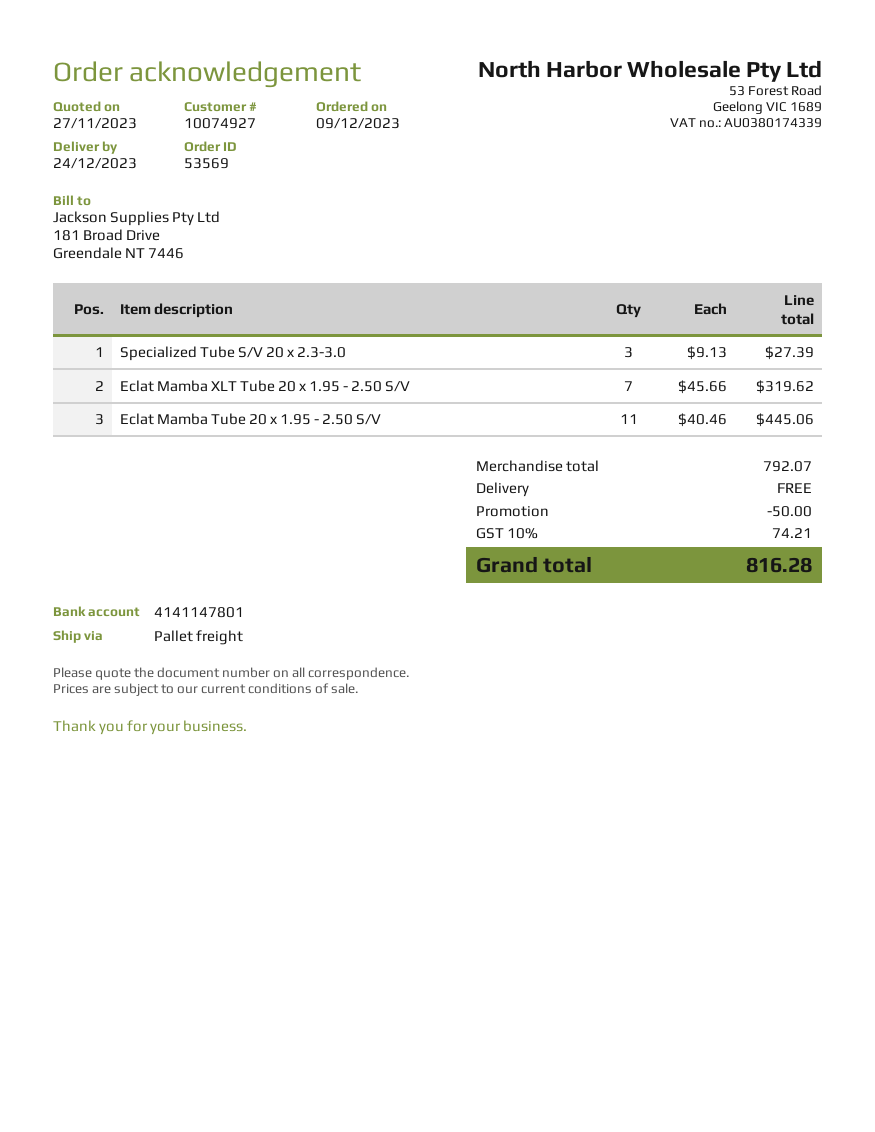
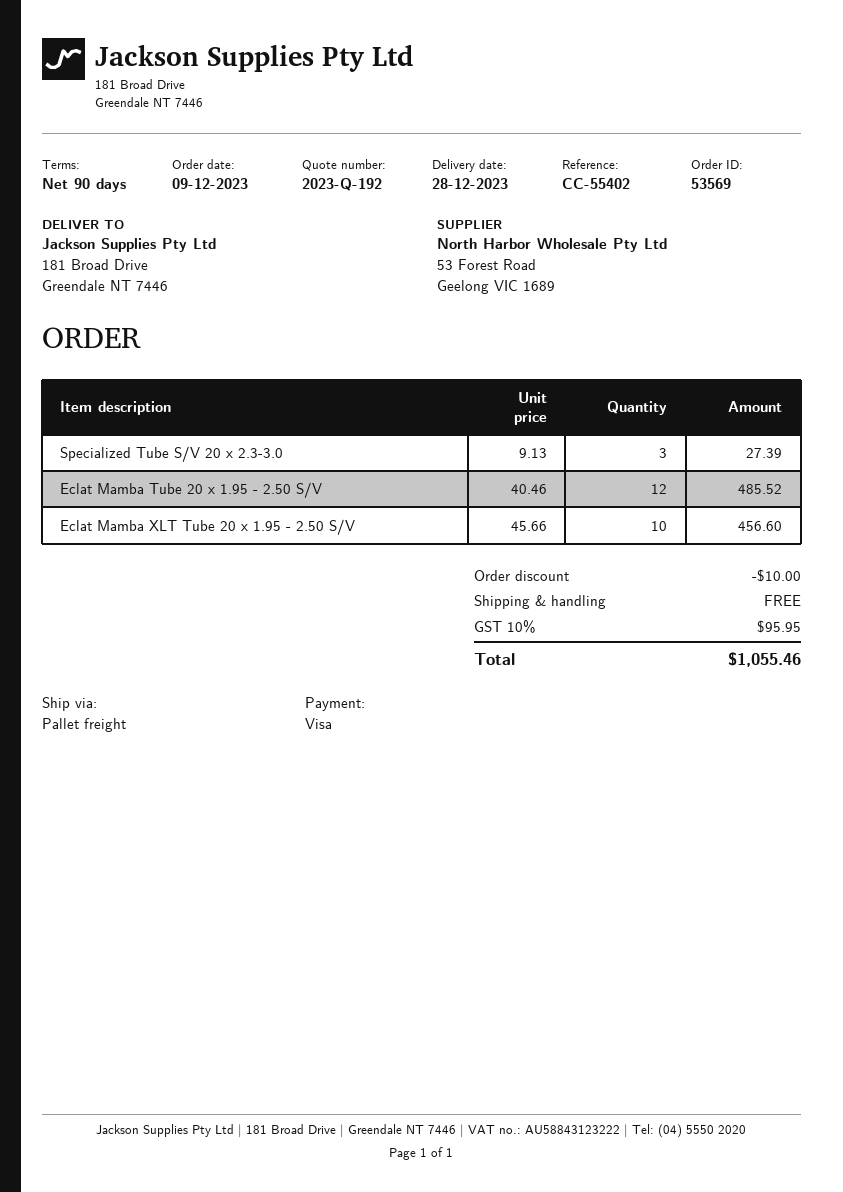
delivery date: 2023-12-24 -> 2023-12-28
Eclat Mamba XLT Tube 20 x 1.95 - 2.50 S/V: 7 x 45.66 = 319.62 -> 10 x 45.66 = 456.60
Eclat Mamba Tube 20 x 1.95 - 2.50 S/V: 11 x 40.46 = 445.06 -> 12 x 40.46 = 485.52
discount: 50.00 -> 10.00
tax: 10% = 74.21 -> 10% = 95.95
total: 816.28 -> 1055.46

